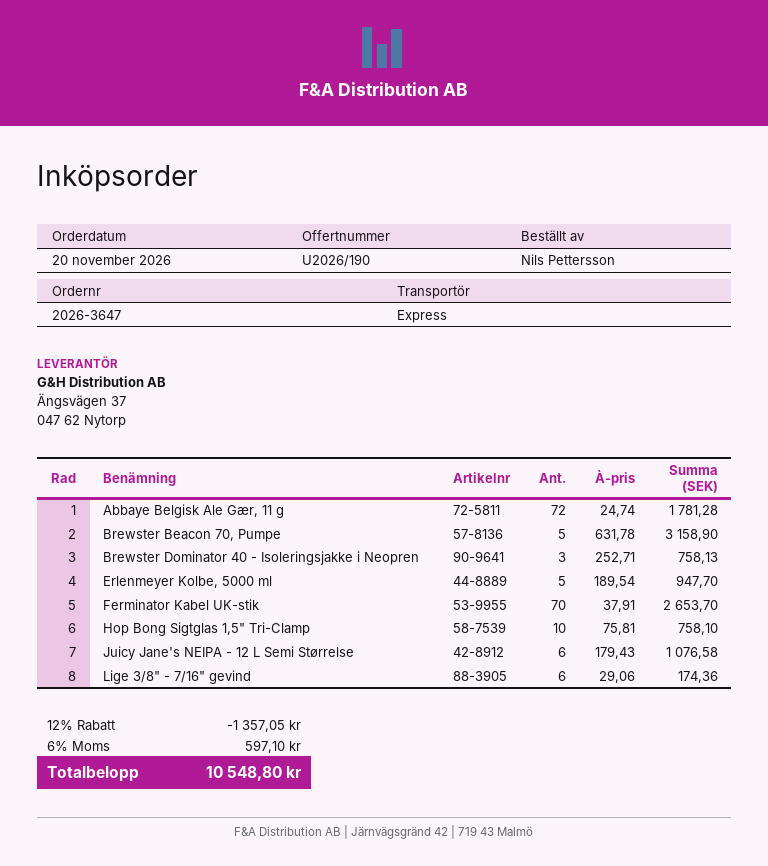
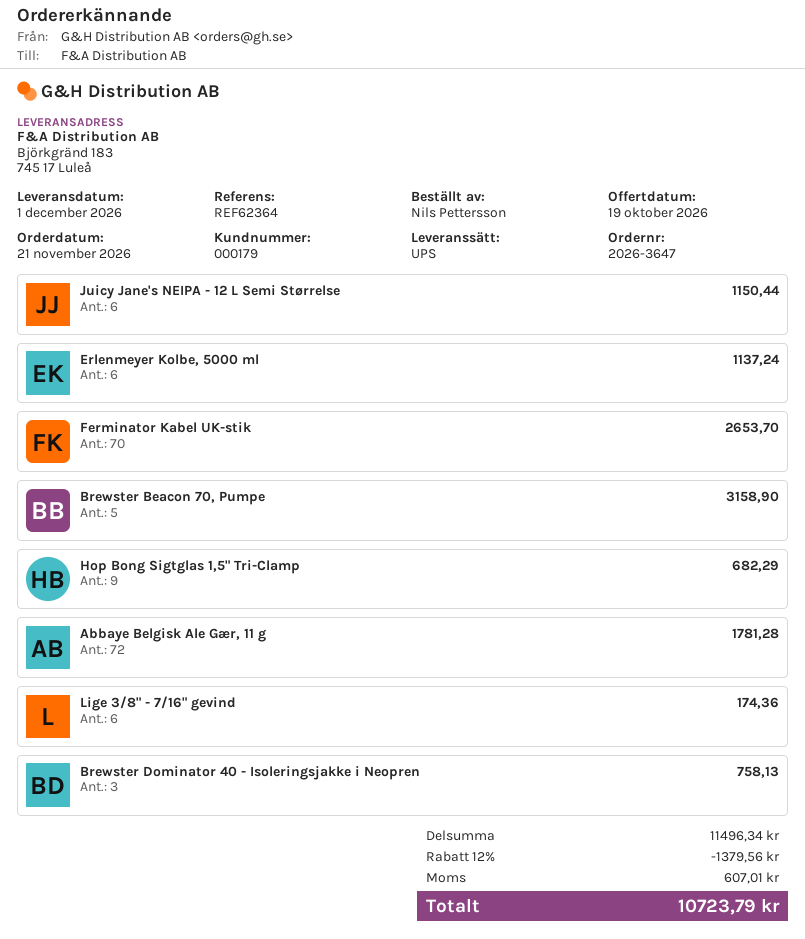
order date: 2026-11-20 -> 2026-11-21
shipping method: express -> UPS
Erlenmeyer Kolbe, 5000 ml: 5 for 947.70 -> 6 for 1137.24
Hop Bong Sigtglas 1,5" Tri-Clamp: 10 for 758.10 -> 9 for 682.29
Juicy Jane's NEIPA - 12 L Semi Størrelse: 6 for 1076.58 -> 6 for 1150.44
discount: 12% = 1357.05 -> 12% = 1379.56
tax: 597.10 -> 607.01
total: 10548.80 -> 10723.79

